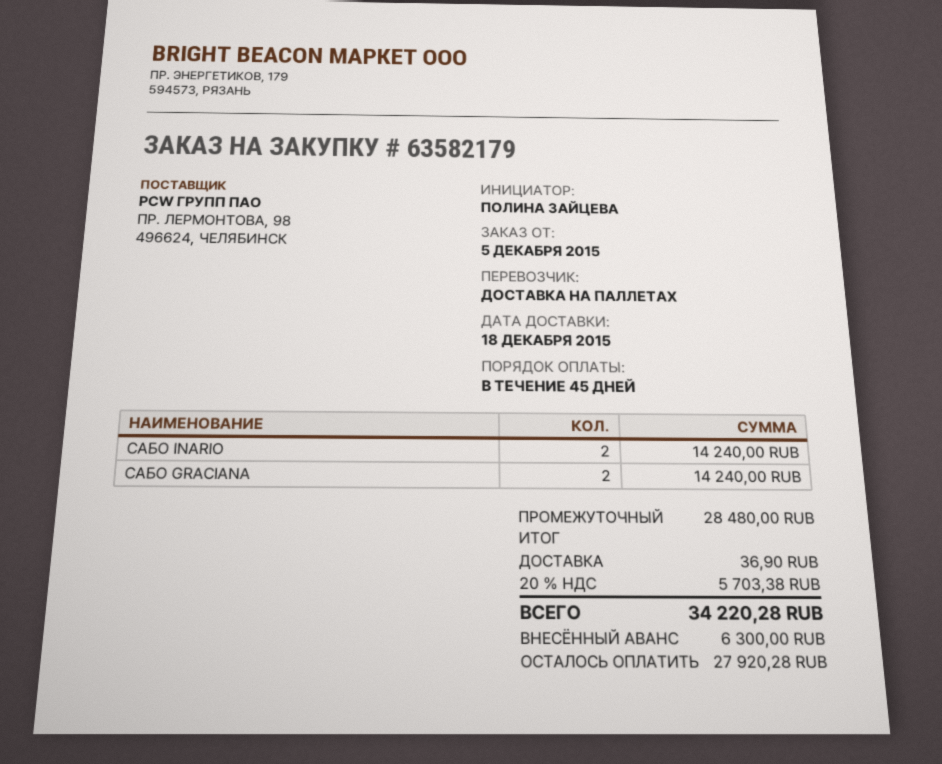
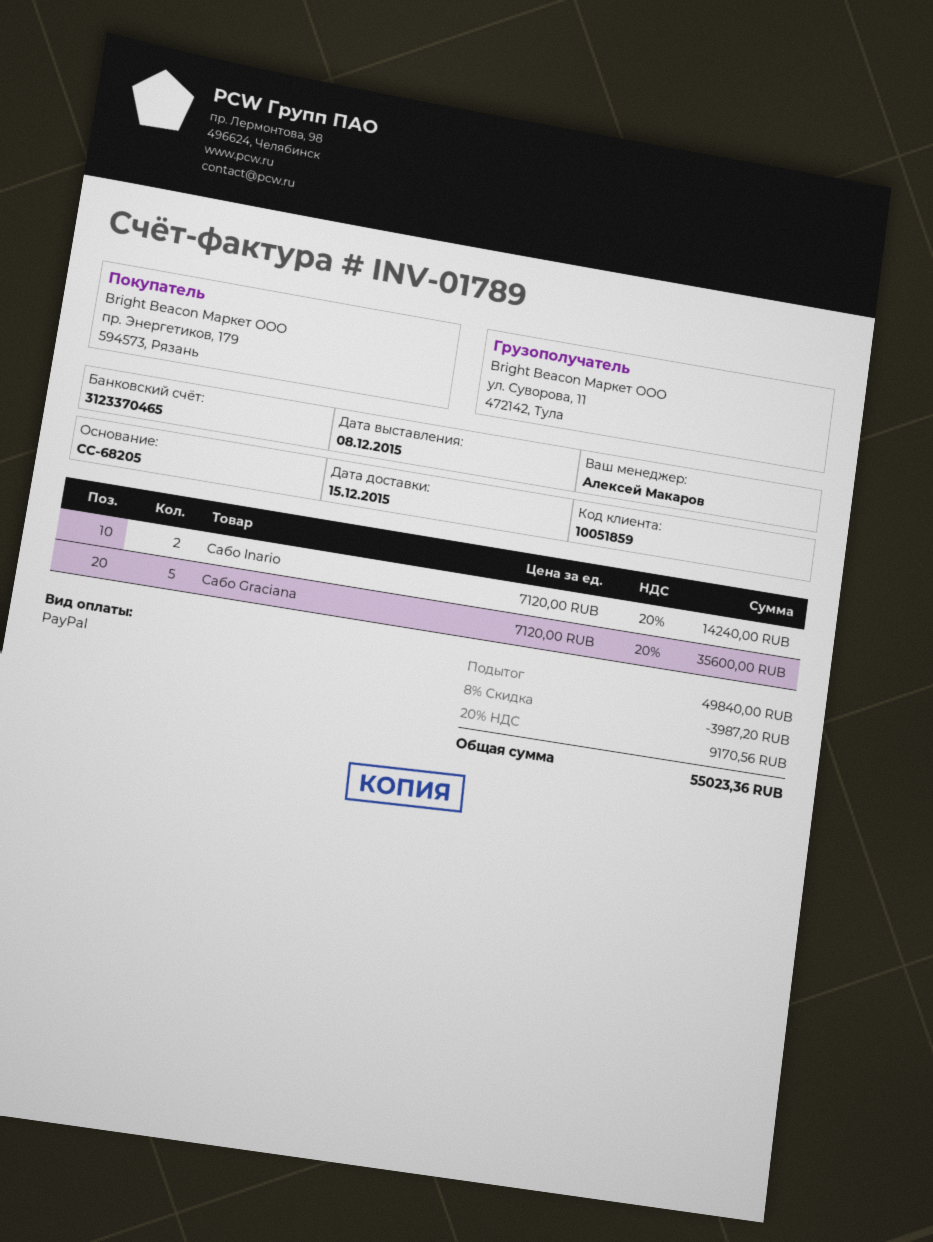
delivery date: 2015-12-18 -> 2015-12-15
САБО GRACIANA: 2 for 14240.00 -> 5 for 35600.00
subtotal: 28480.00 -> 49840.00
discount: none -> 8% = 3987.20
shipping: 36.90 -> none
tax: 20% = 5703.38 -> 20% = 9170.56
total: 34220.28 -> 55023.36

